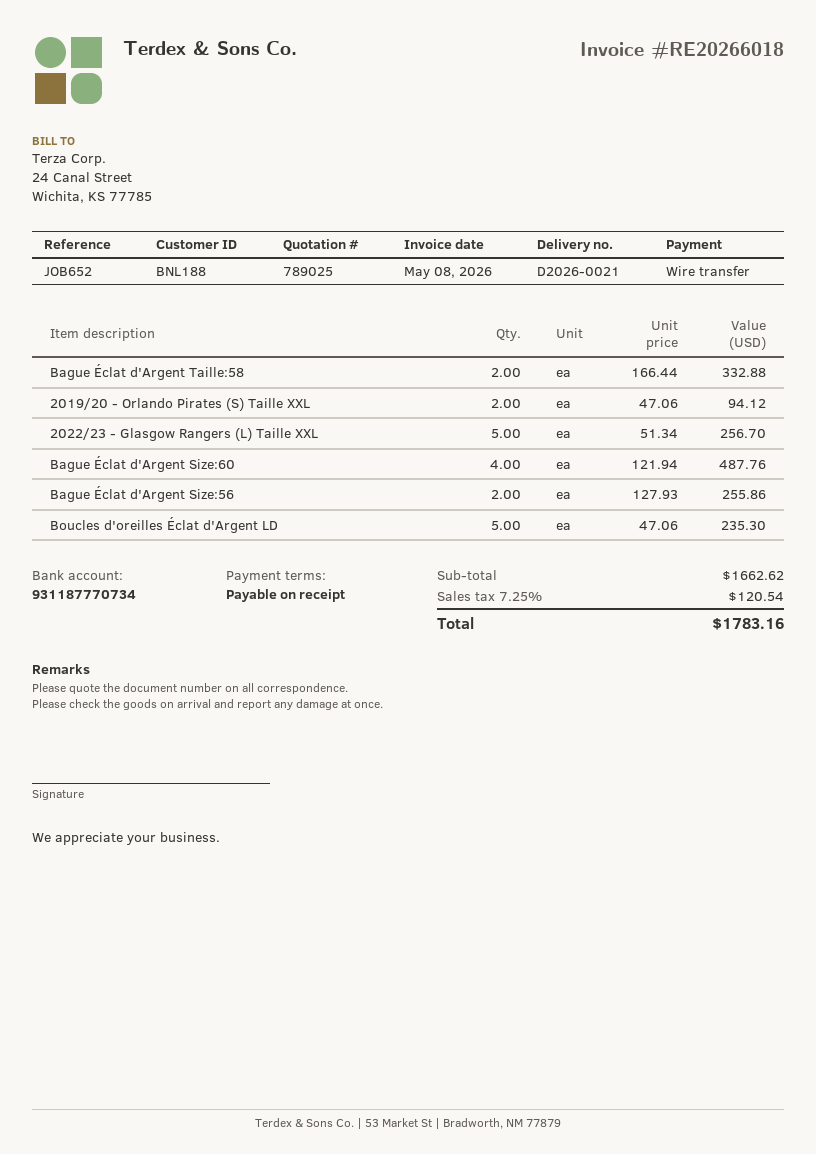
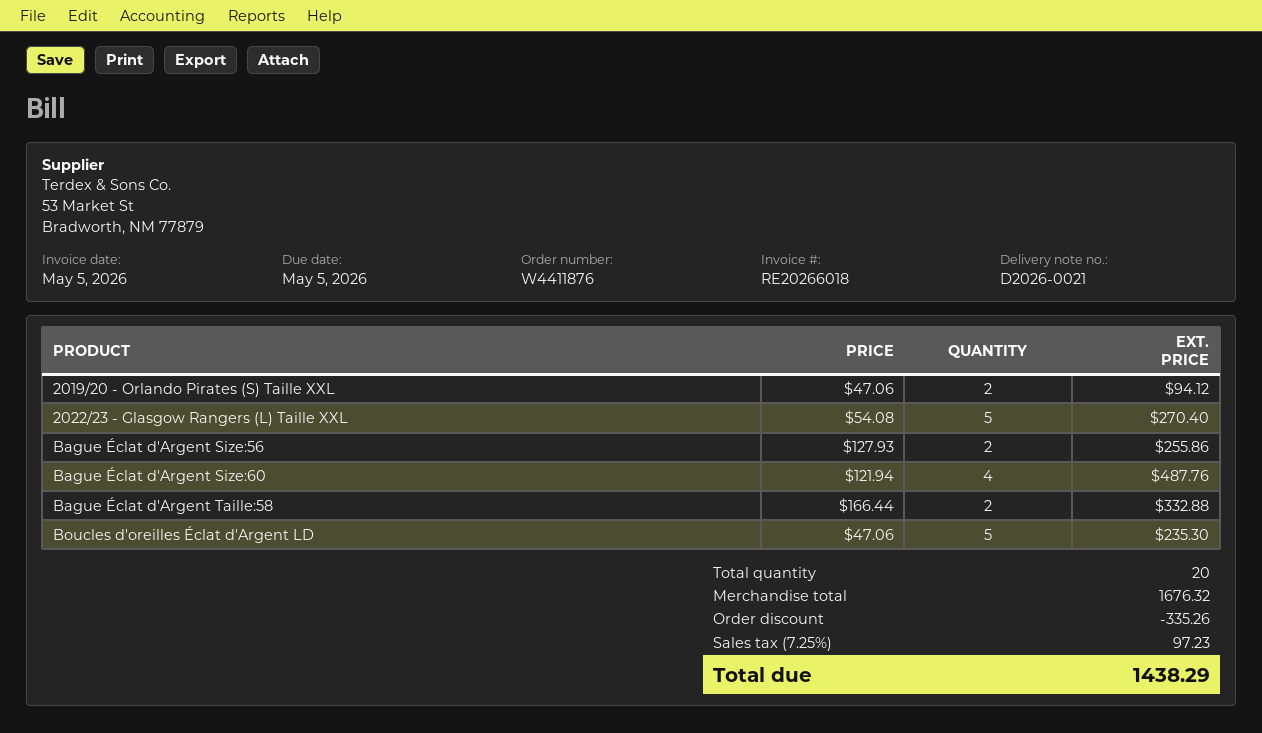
invoice date: 2026-05-08 -> 2026-05-05
2022/23 - Glasgow Rangers (L) Taille XXL: 5 x 51.34 = 256.70 -> 5 x 54.08 = 270.40
subtotal: 1662.62 -> 1676.32
discount: none -> 335.26
tax: 7.25% = 120.54 -> 7.25% = 97.23
total: 1783.16 -> 1438.29

